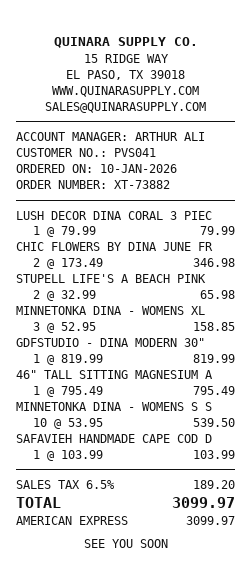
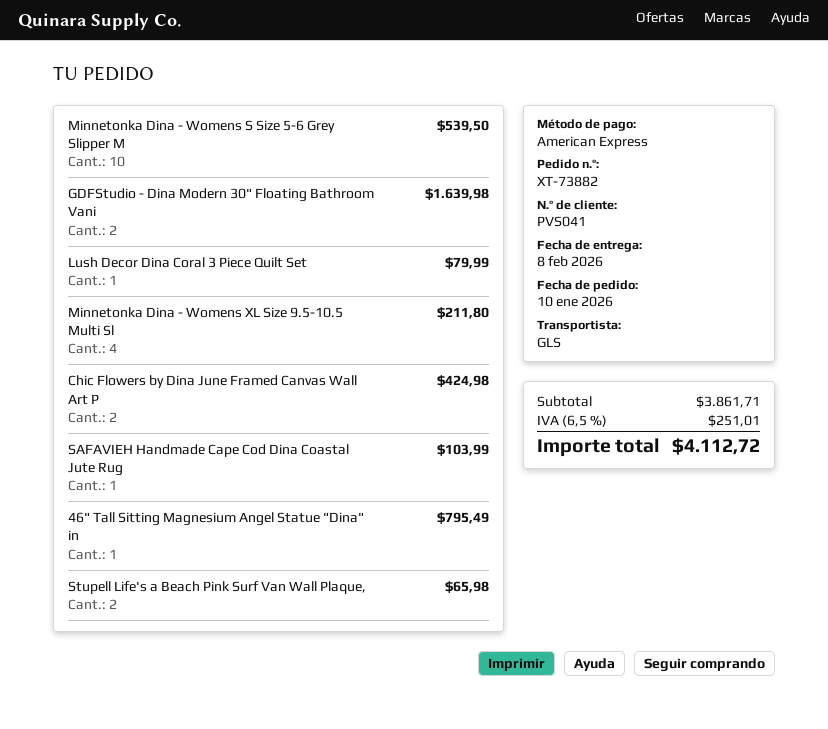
CHIC FLOWERS BY DINA JUNE FR: 2 for 346.98 -> 2 for 424.98
MINNETONKA DINA - WOMENS XL: 3 for 158.85 -> 4 for 211.80
GDFSTUDIO - DINA MODERN 30": 1 for 819.99 -> 2 for 1639.98
tax: 6.5% = 189.20 -> 6.5% = 251.01
total: 3099.97 -> 4112.72

